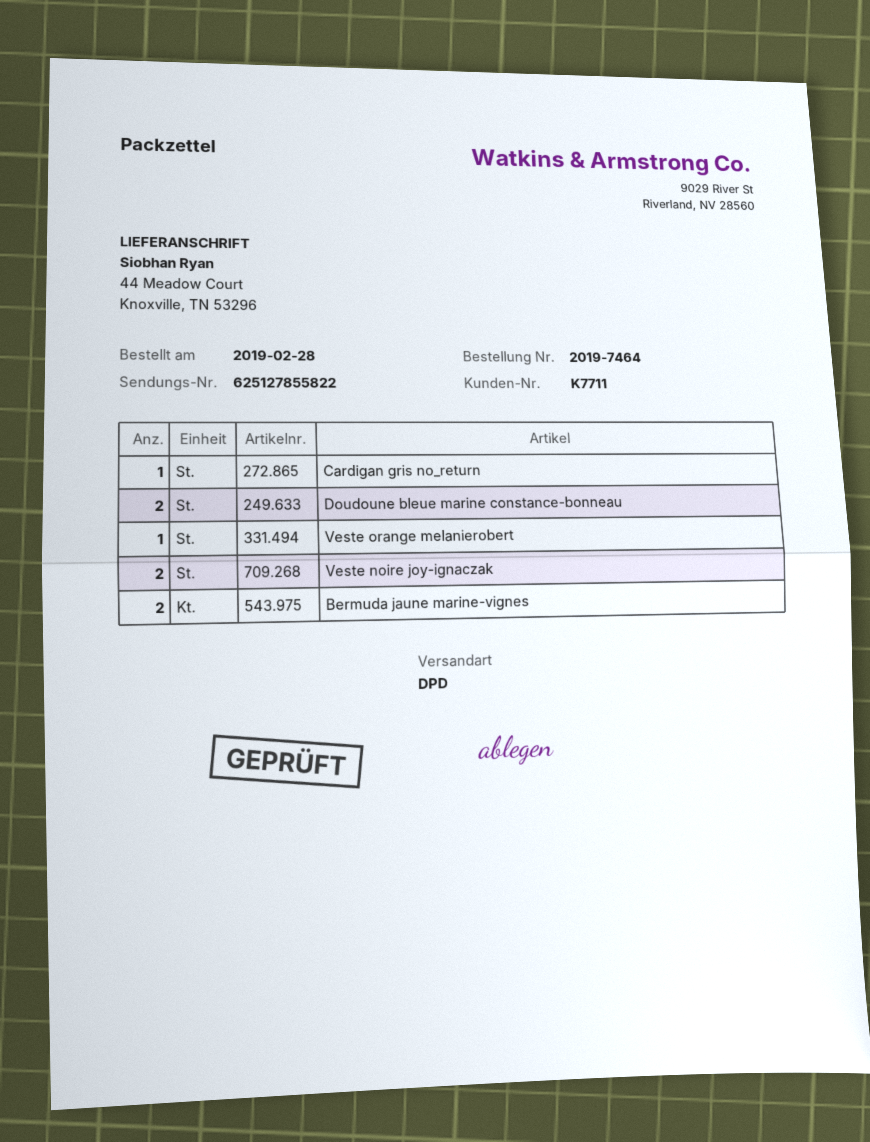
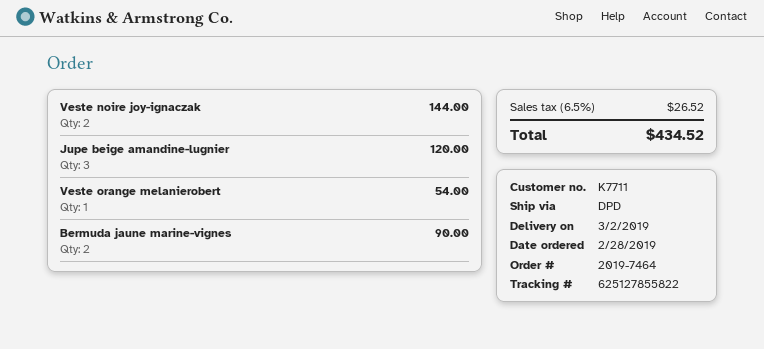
Cardigan gris no_return: 1 -> none
Doudoune bleue marine constance-bonneau: 2 -> none
Jupe beige amandine-lugnier: none -> 3

